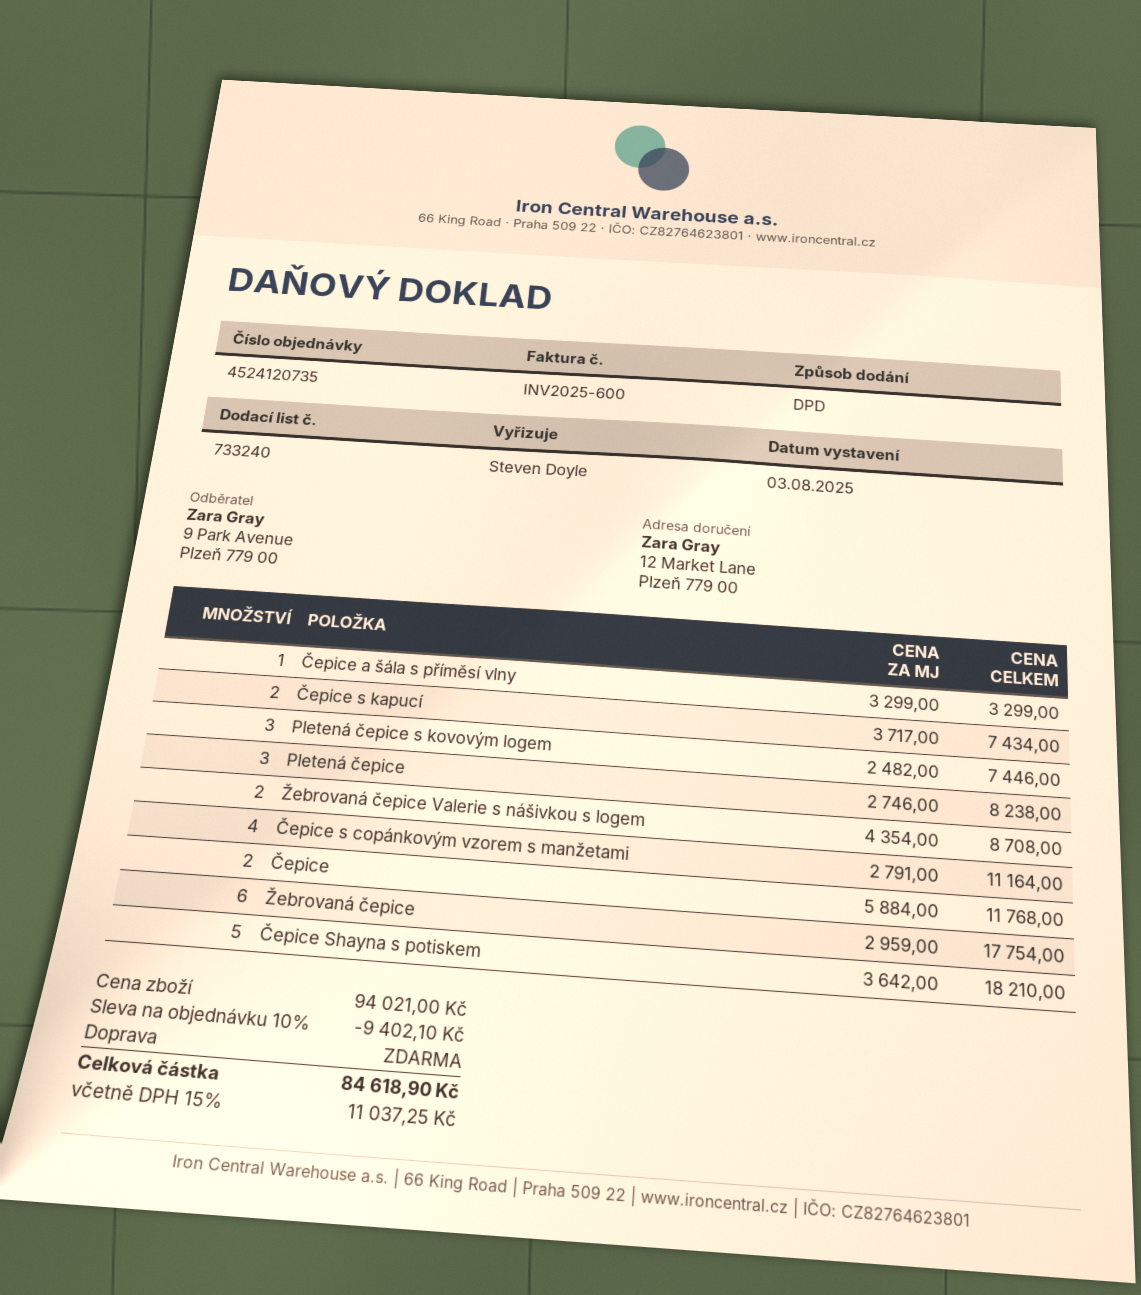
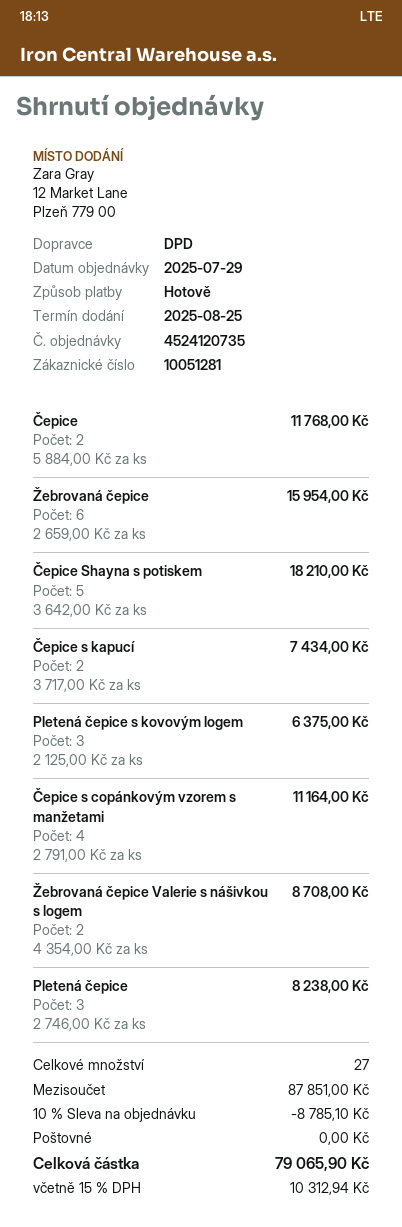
Čepice a šála s příměsí vlny: 1 x 3299.00 = 3299.00 -> none
Pletená čepice s kovovým logem: 3 x 2482.00 = 7446.00 -> 3 x 2125.00 = 6375.00
Žebrovaná čepice: 6 x 2959.00 = 17754.00 -> 6 x 2659.00 = 15954.00
subtotal: 94021.00 -> 87851.00
discount: 10% = 9402.10 -> 10% = 8785.10
tax: 15% = 11037.25 -> 15% = 10312.94
total: 84618.90 -> 79065.90

